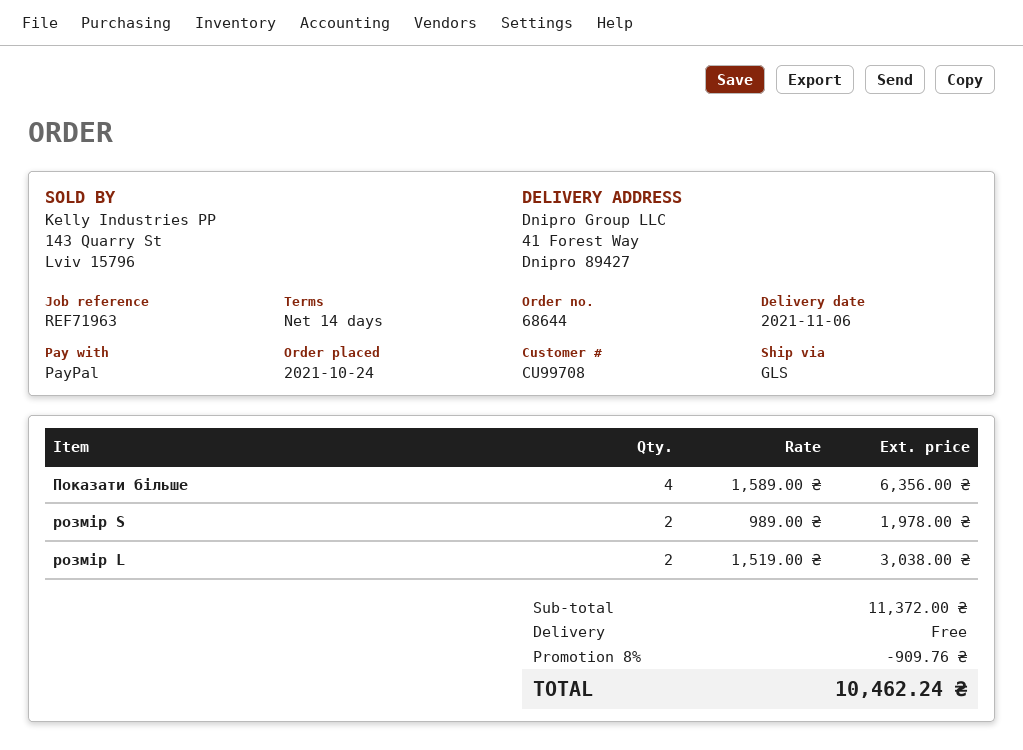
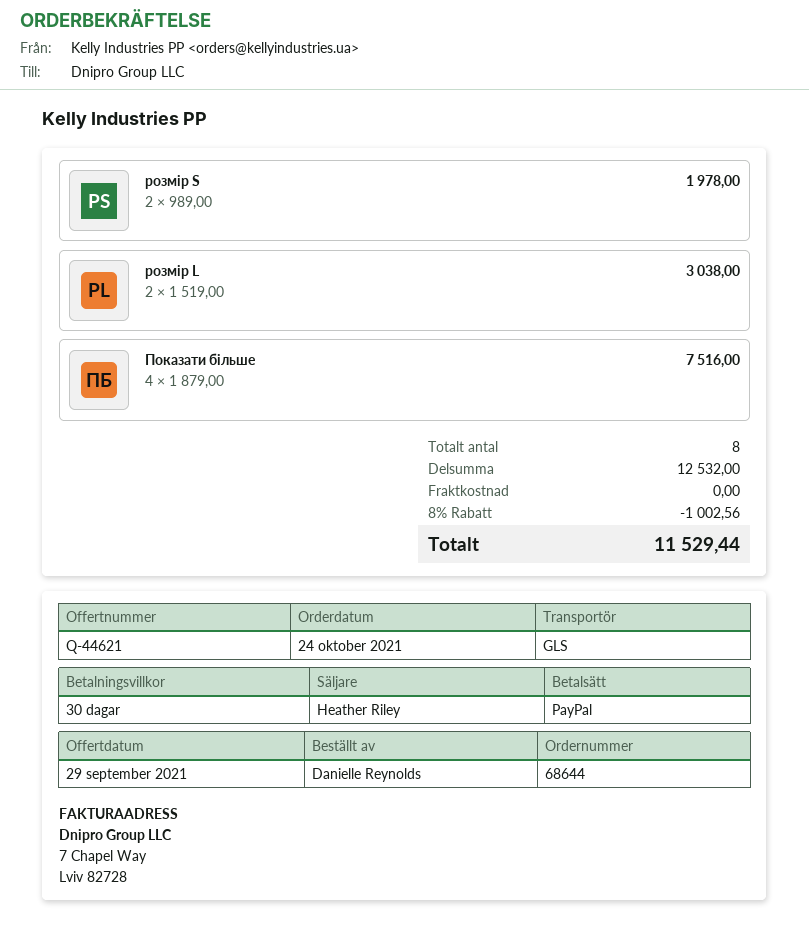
payment terms: 14 days -> 30 days
Показати більше: 4 x 1589.00 = 6356.00 -> 4 x 1879.00 = 7516.00
subtotal: 11372.00 -> 12532.00
discount: 8% = 909.76 -> 8% = 1002.56
total: 10462.24 -> 11529.44

